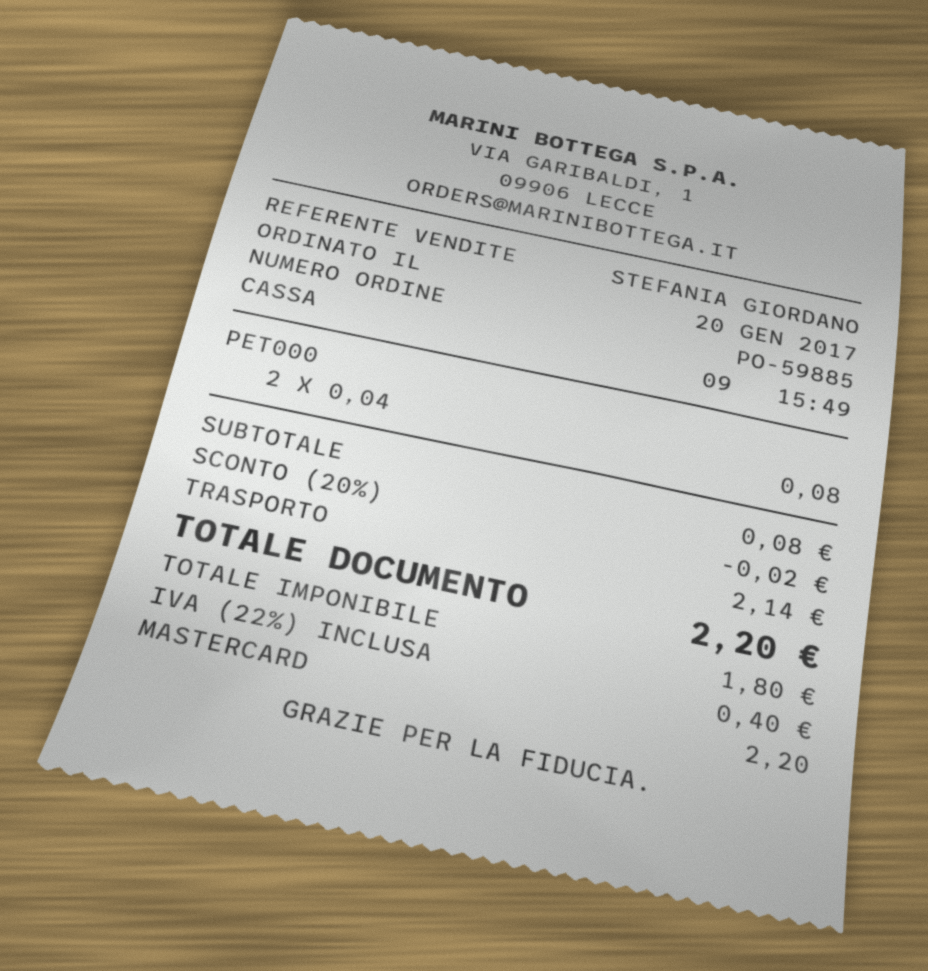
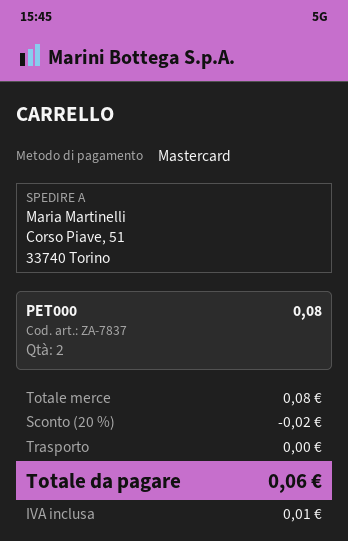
shipping: 2.14 -> 0.00
tax: 0.40 -> 0.01
total: 2.20 -> 0.06

